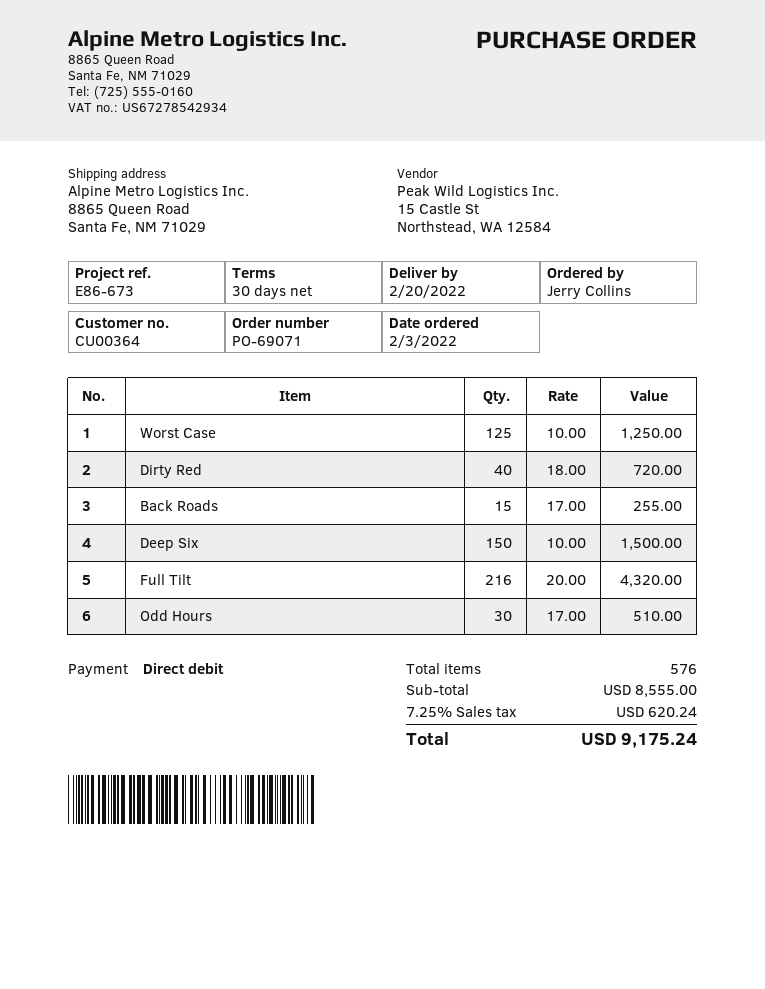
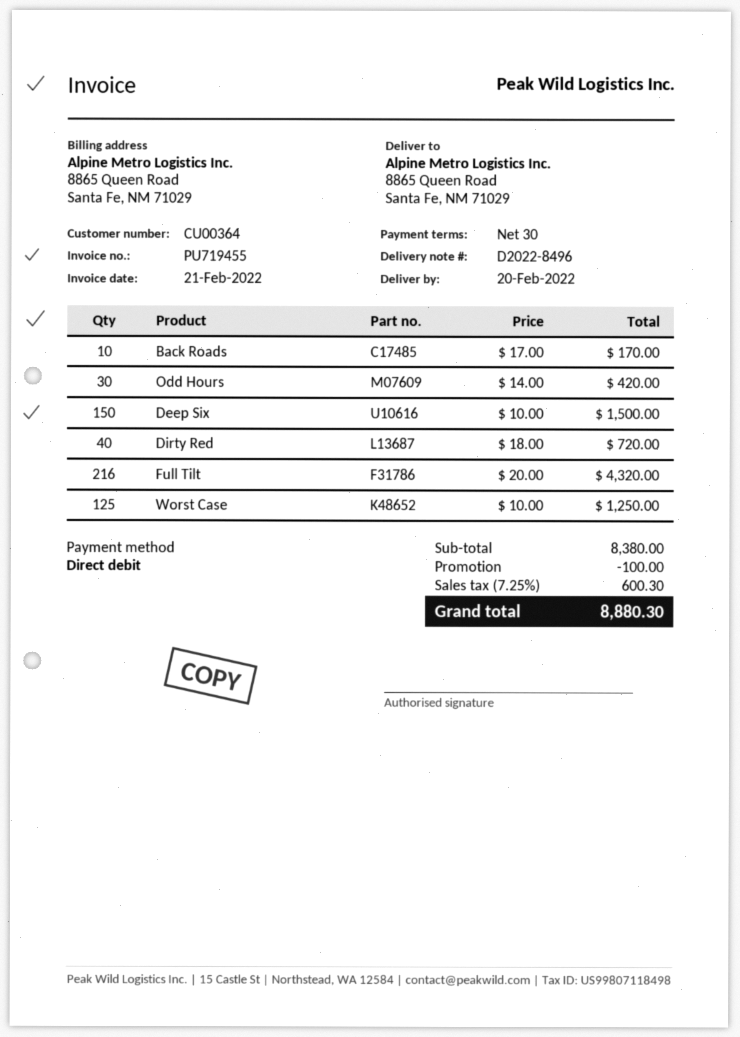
Back Roads: 15 x 17.00 = 255.00 -> 10 x 17.00 = 170.00
Odd Hours: 30 x 17.00 = 510.00 -> 30 x 14.00 = 420.00
subtotal: 8555.00 -> 8380.00
discount: none -> 100.00
tax: 7.25% = 620.24 -> 7.25% = 600.30
total: 9175.24 -> 8880.30

